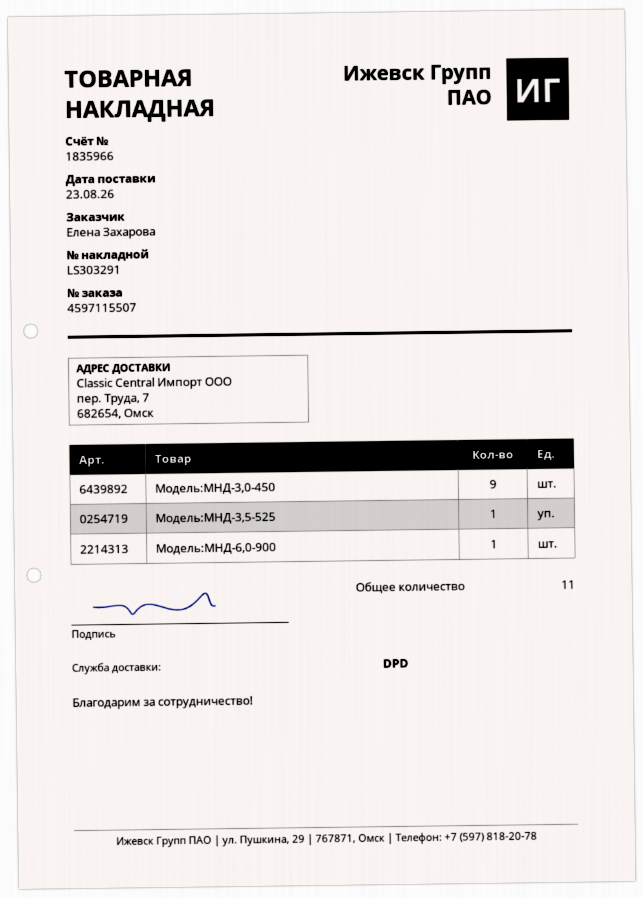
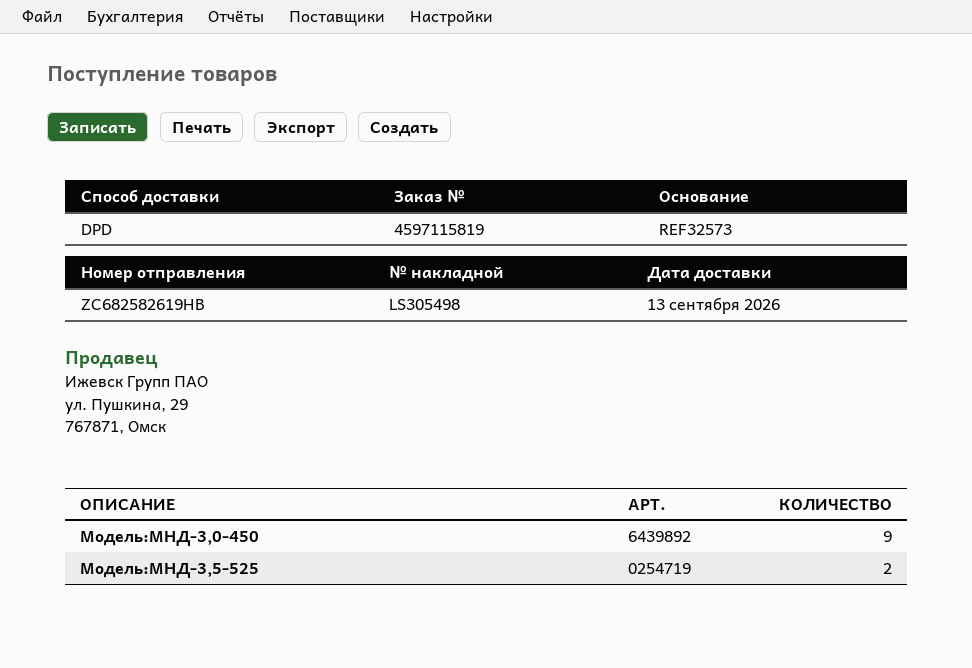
order number: 4597115507 -> 4597115819
delivery note number: LS303291 -> LS305498
delivery date: 2026-08-23 -> 2026-09-13
Модель:МНД-3,5-525: 1 -> 2
Модель:МНД-6,0-900: 1 -> none

